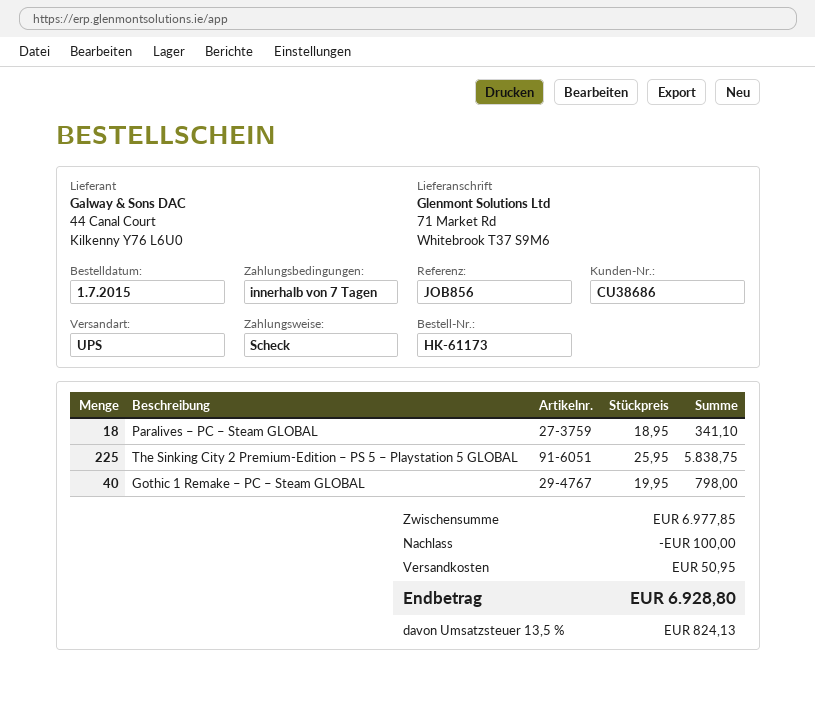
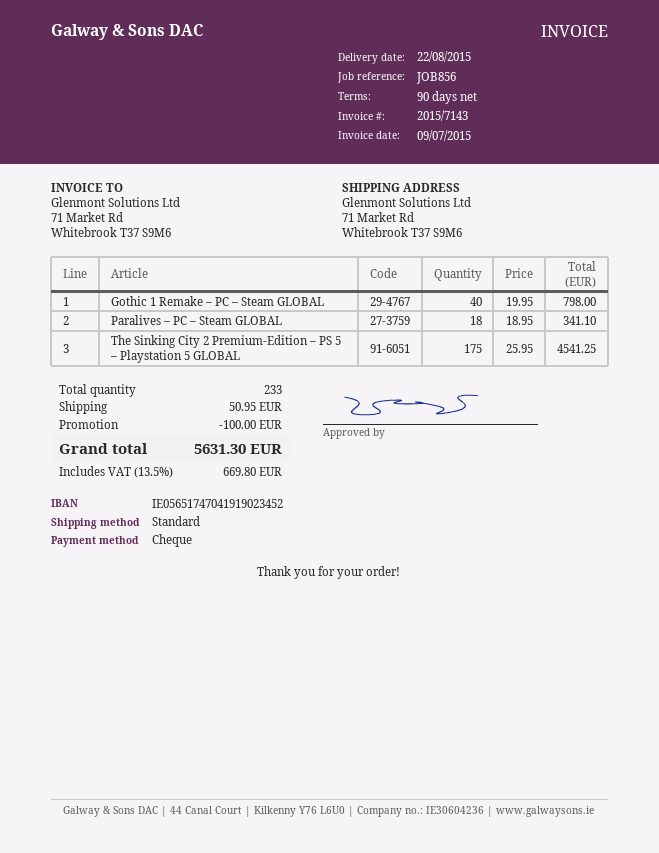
payment terms: 7 days -> 90 days
shipping method: UPS -> standard
The Sinking City 2 Premium-Edition – PS 5 – Playstation 5 GLOBAL: 225 x 25.95 = 5838.75 -> 175 x 25.95 = 4541.25
tax: 13.5% = 824.13 -> 13.5% = 669.80
total: 6928.80 -> 5631.30

